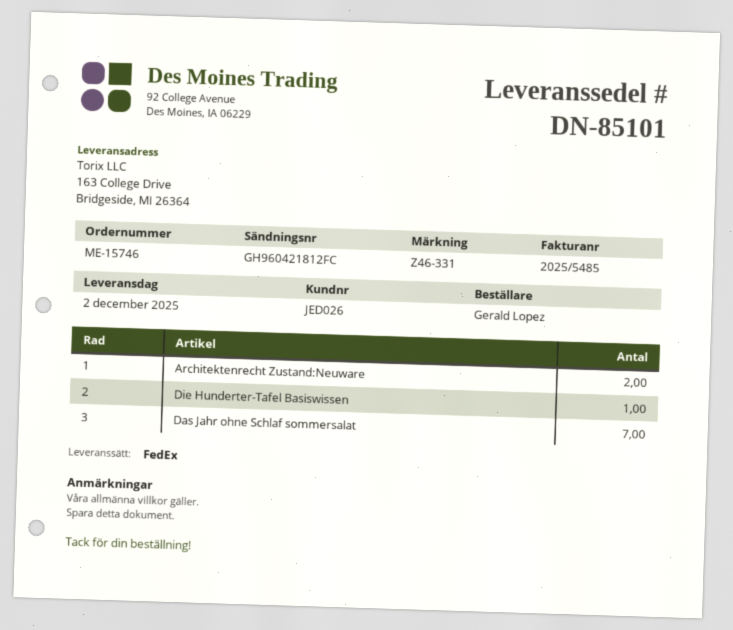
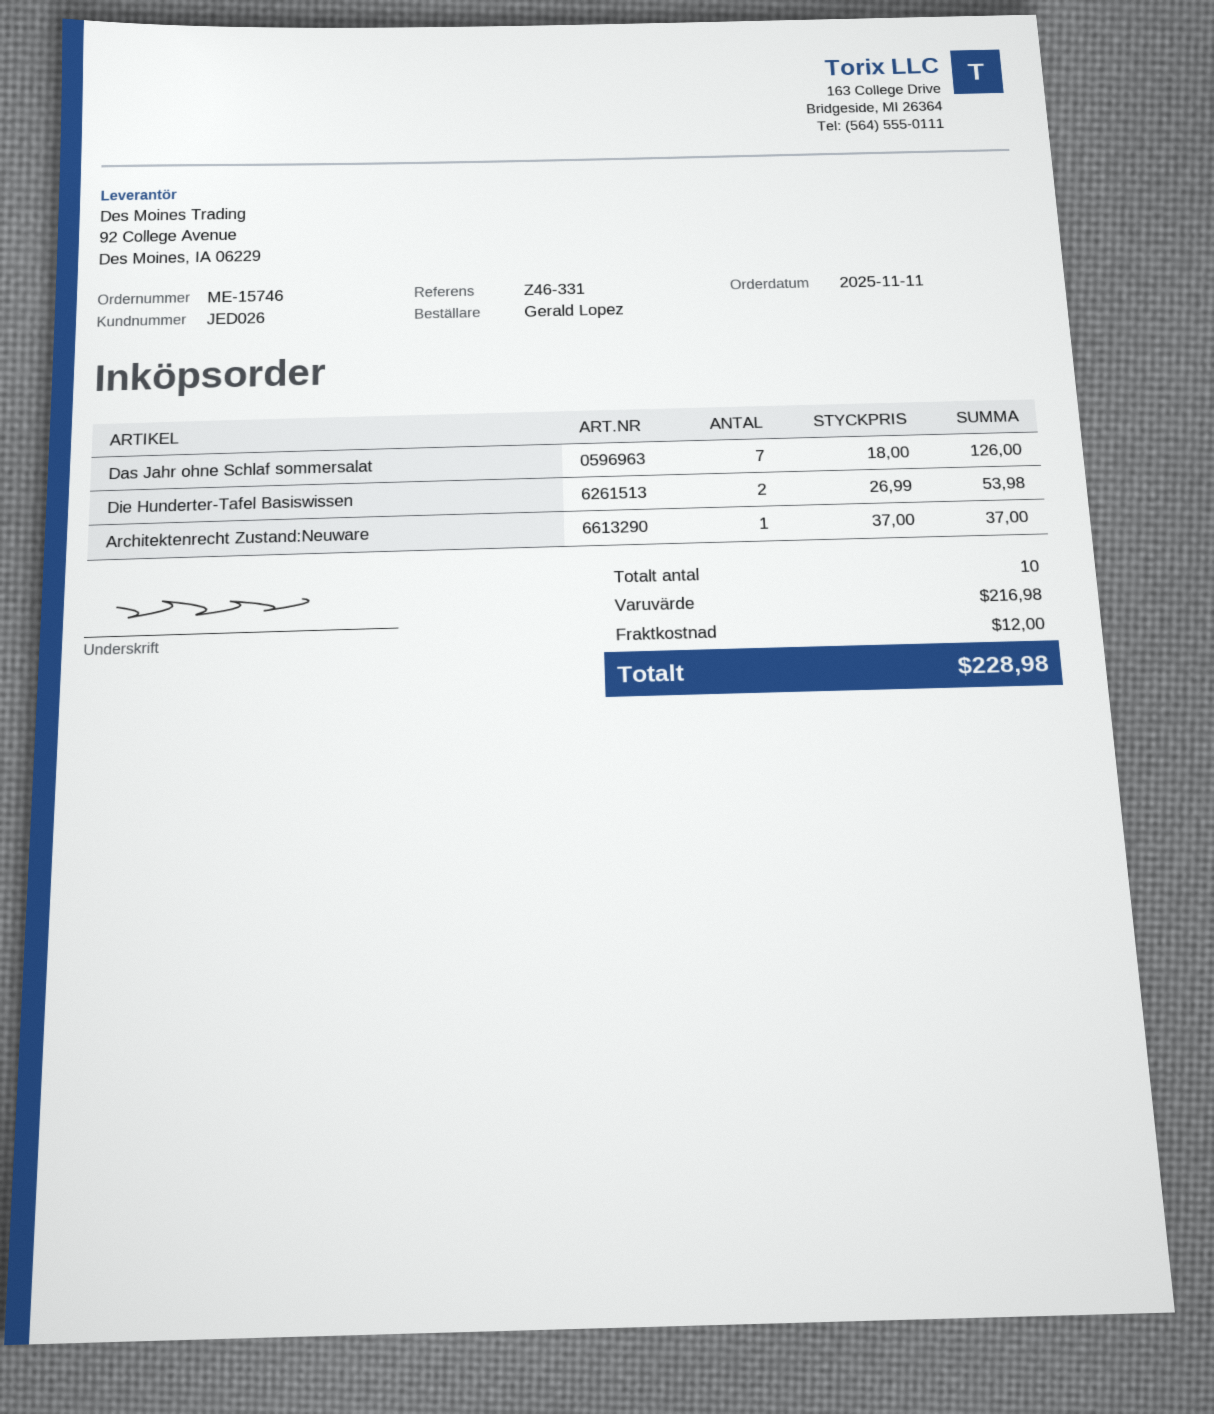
Architektenrecht Zustand:Neuware: 2 -> 1
Die Hunderter-Tafel Basiswissen: 1 -> 2

